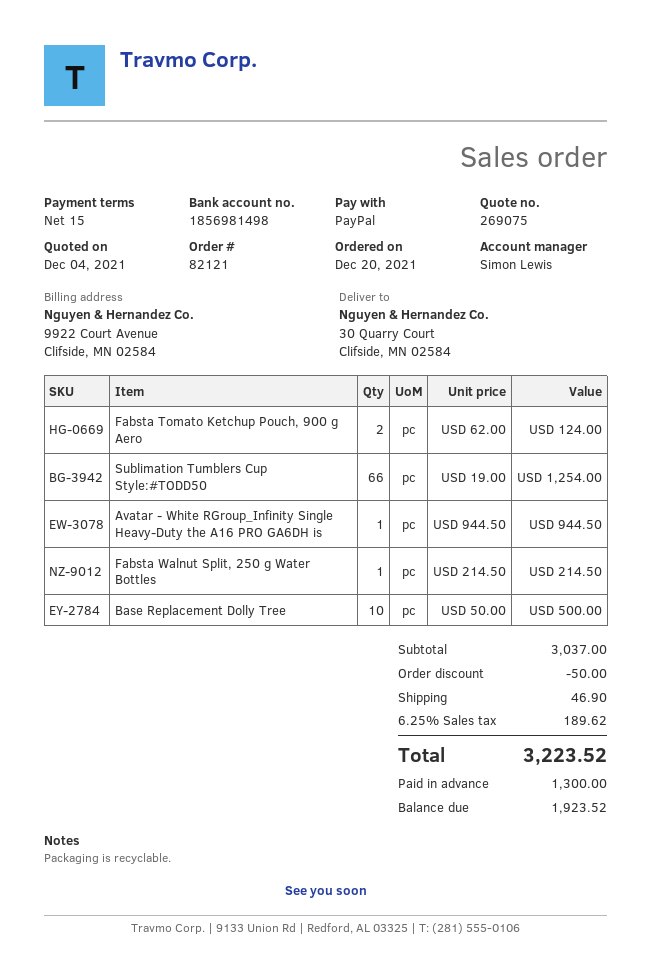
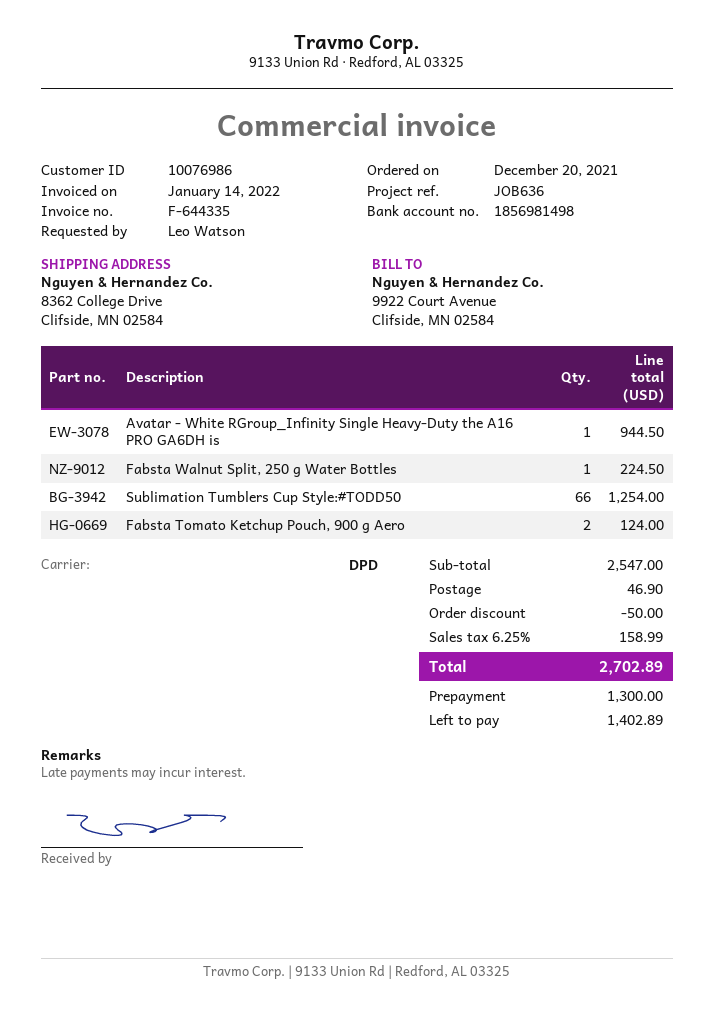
ship to: 30 Quarry Court, Clifside, MN 02584 -> 8362 College Drive, Clifside, MN 02584
Fabsta Walnut Split, 250 g Water Bottles: 1 for 214.50 -> 1 for 224.50
Base Replacement Dolly Tree: 10 for 500.00 -> none
subtotal: 3037.00 -> 2547.00
tax: 6.25% = 189.62 -> 6.25% = 158.99
total: 3223.52 -> 2702.89
balance: 1923.52 -> 1402.89

